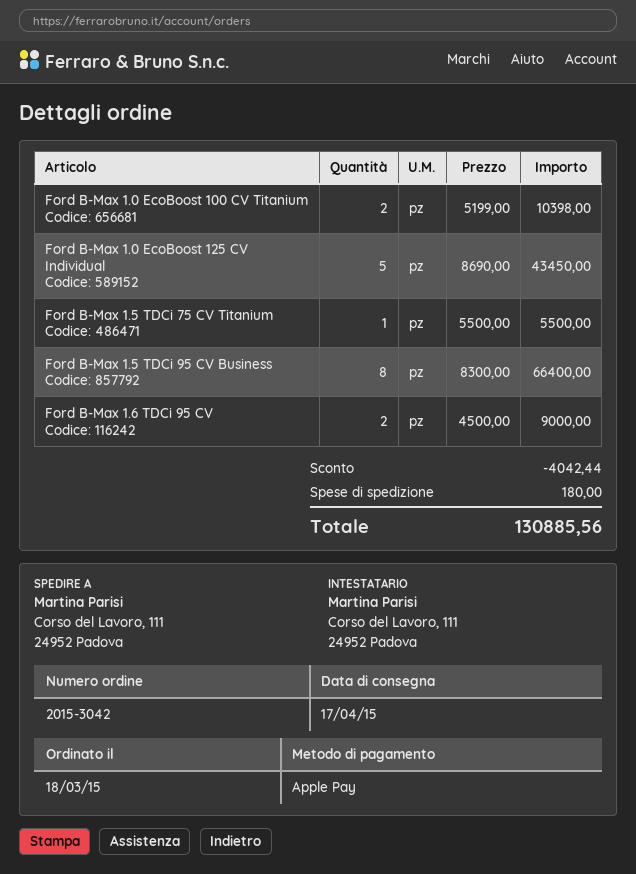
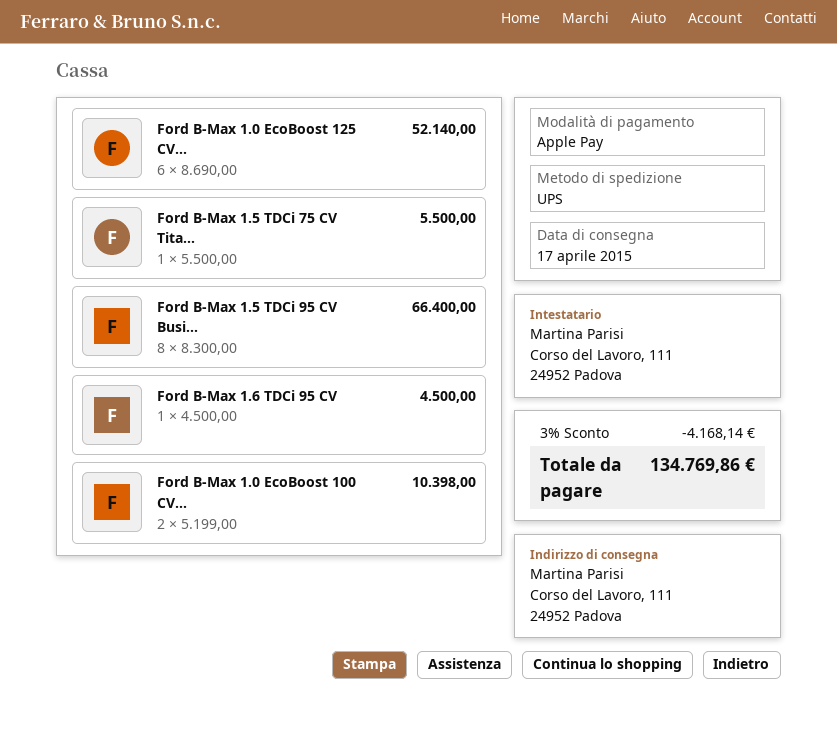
Ford B-Max 1.0 EcoBoost 125 CV Individual: 5 x 8690.00 = 43450.00 -> 6 x 8690.00 = 52140.00
Ford B-Max 1.6 TDCi 95 CV: 2 x 4500.00 = 9000.00 -> 1 x 4500.00 = 4500.00
discount: 4042.44 -> 4168.14
shipping: 180.00 -> none
total: 130885.56 -> 134769.86

